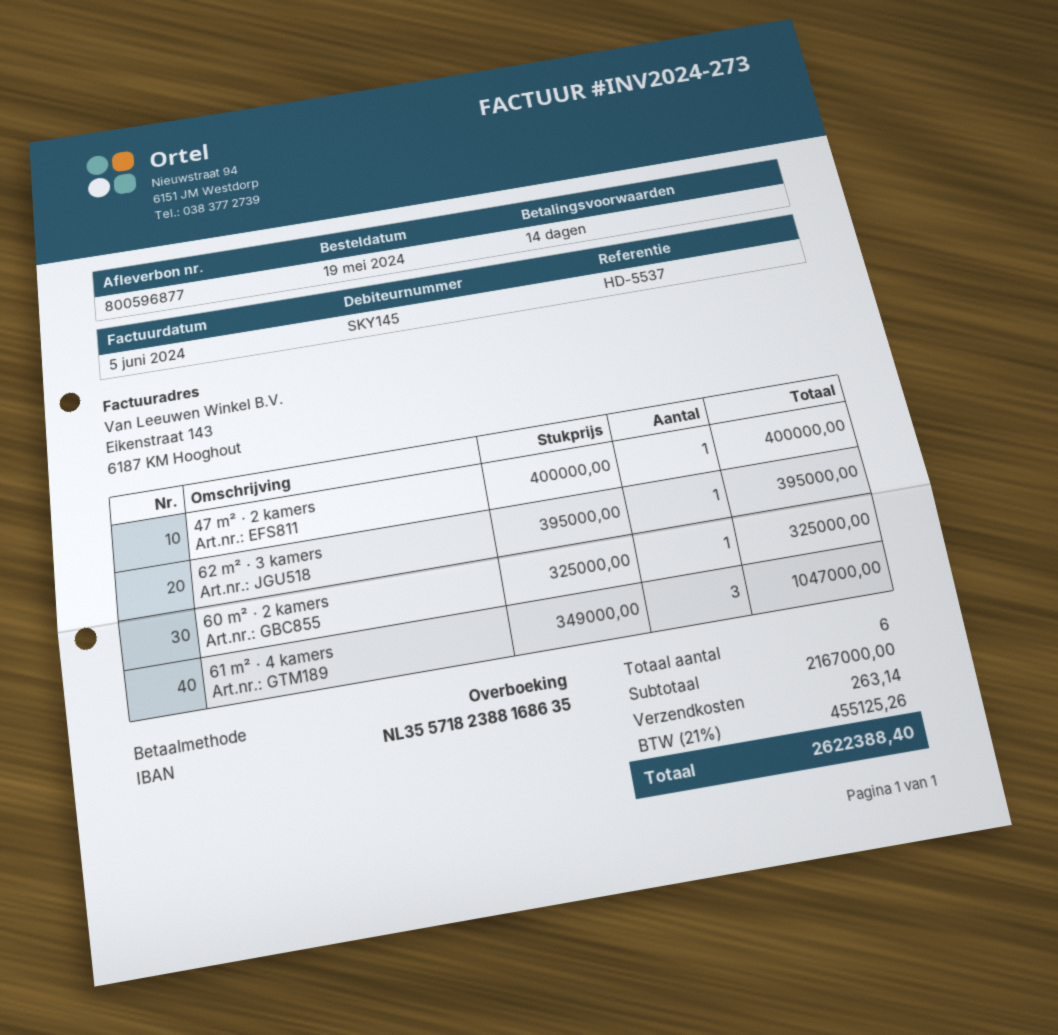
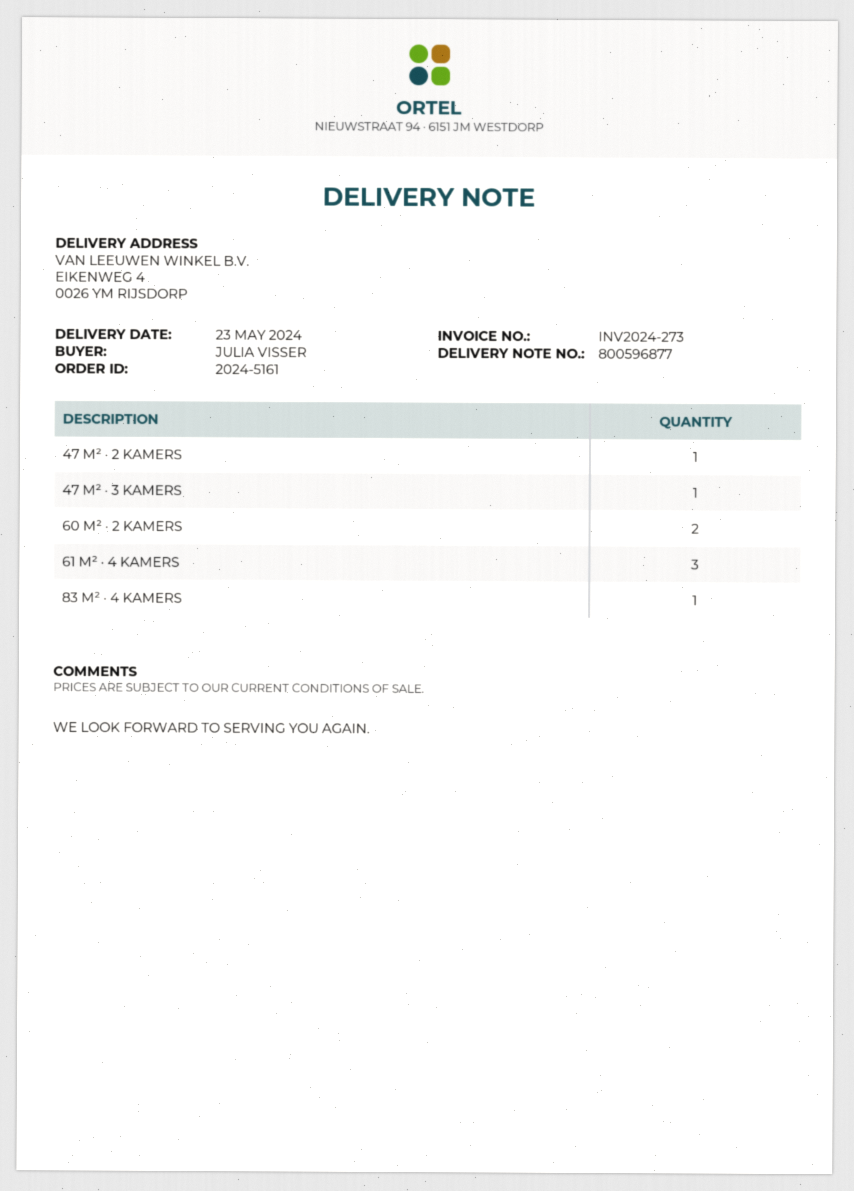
62 m² · 3 kamers: 1 -> none
60 m² · 2 kamers: 1 -> 2
47 M² · 3 KAMERS: none -> 1
83 M² · 4 KAMERS: none -> 1

